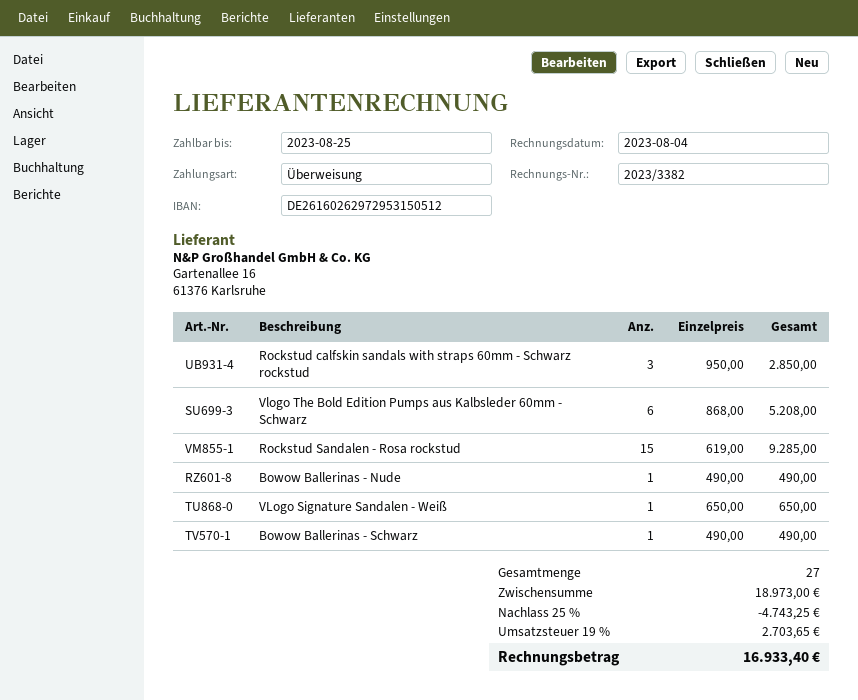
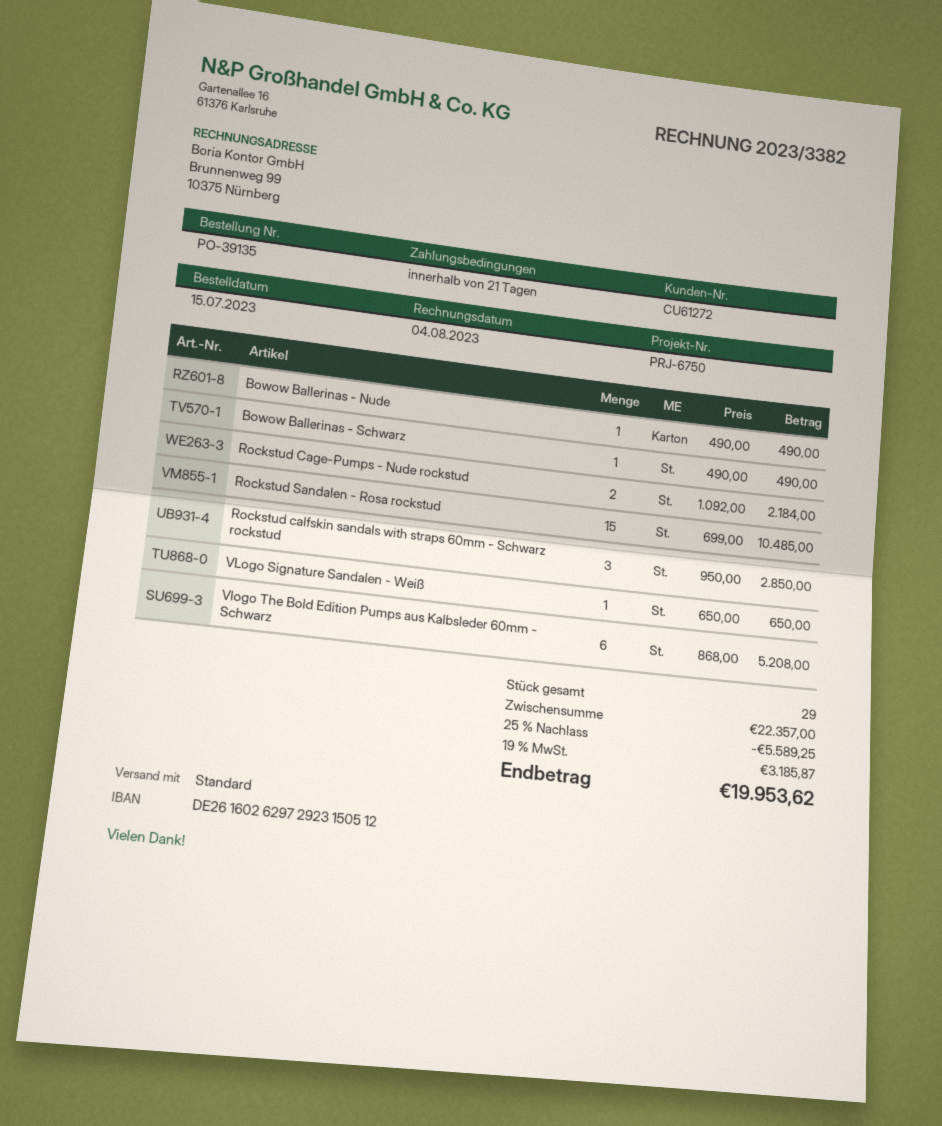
bank account: DE26160262972953150512 -> DE26160262972923150512
Rockstud Sandalen - Rosa rockstud: 15 x 619.00 = 9285.00 -> 15 x 699.00 = 10485.00
Rockstud Cage-Pumps - Nude rockstud: none -> 2 x 1092.00 = 2184.00
total quantity: 27 -> 29
subtotal: 18973.00 -> 22357.00
discount: 25% = 4743.25 -> 25% = 5589.25
tax: 19% = 2703.65 -> 19% = 3185.87
total: 16933.40 -> 19953.62

